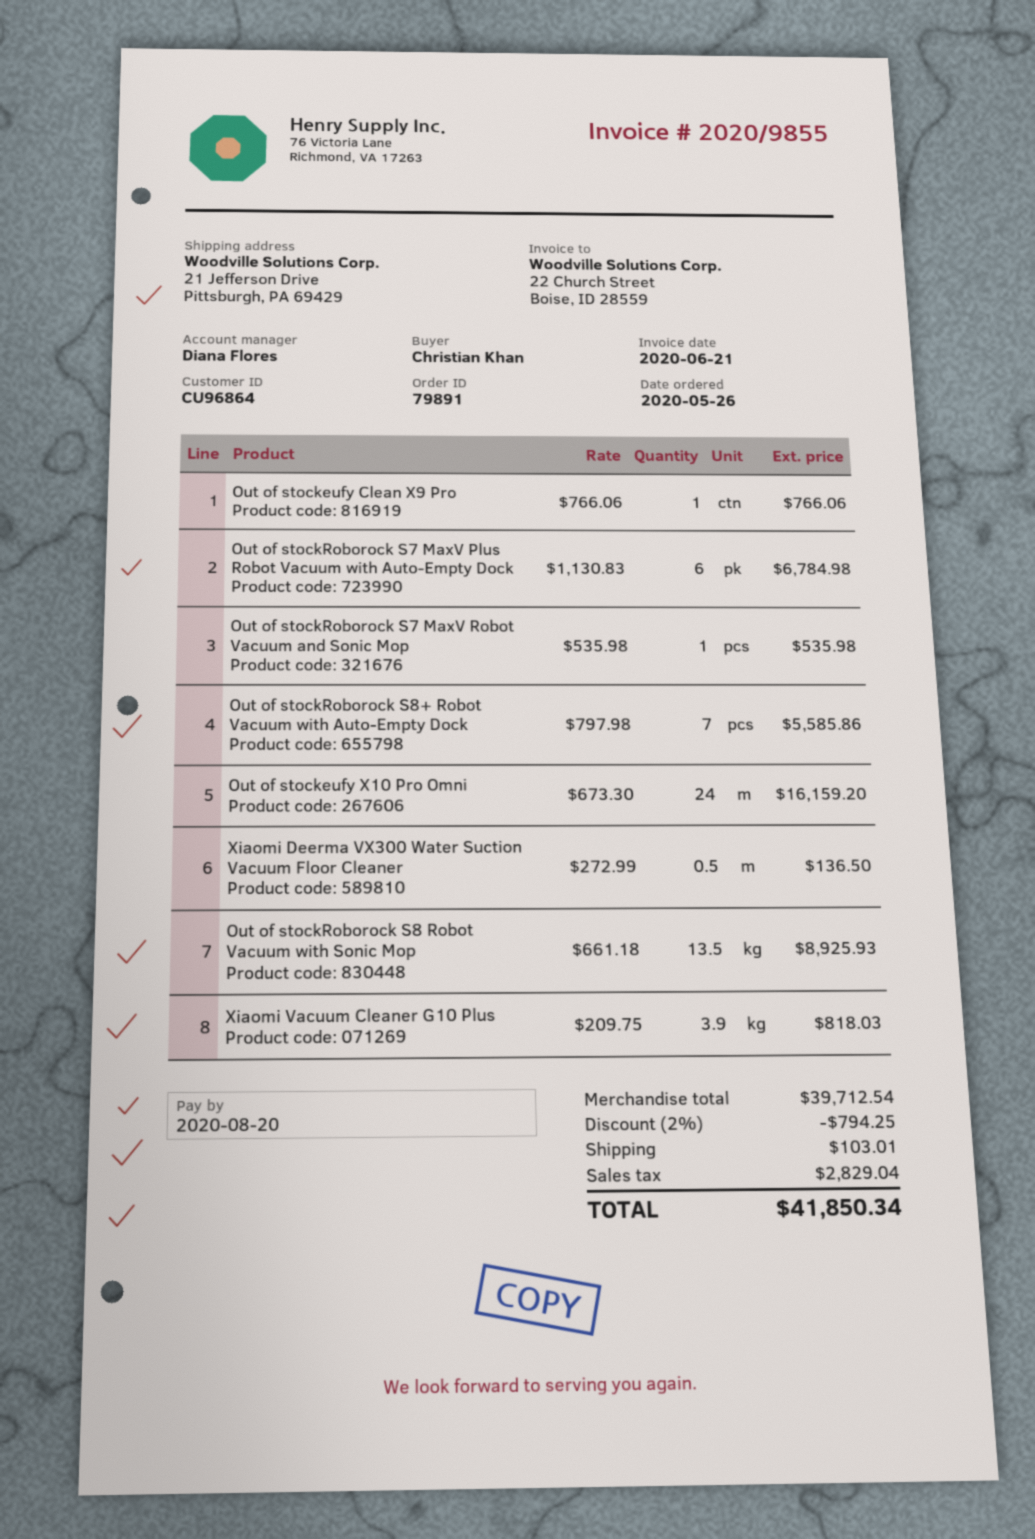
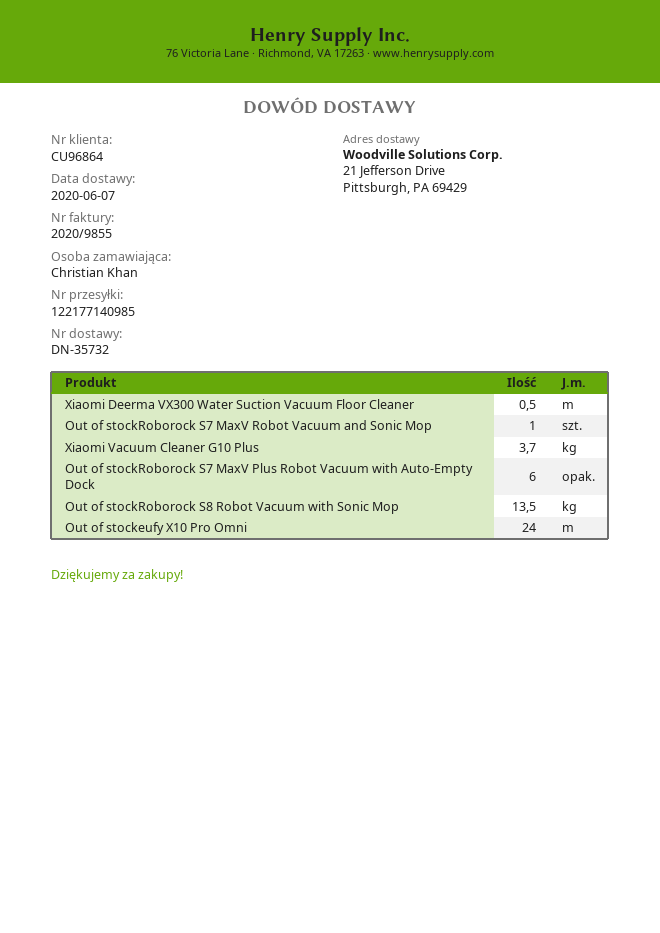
Out of stockeufy Clean X9 Pro: 1 -> none
Out of stockRoborock S8+ Robot Vacuum with Auto-Empty Dock: 7 -> none
Xiaomi Vacuum Cleaner G10 Plus: 3.9 -> 3.7

